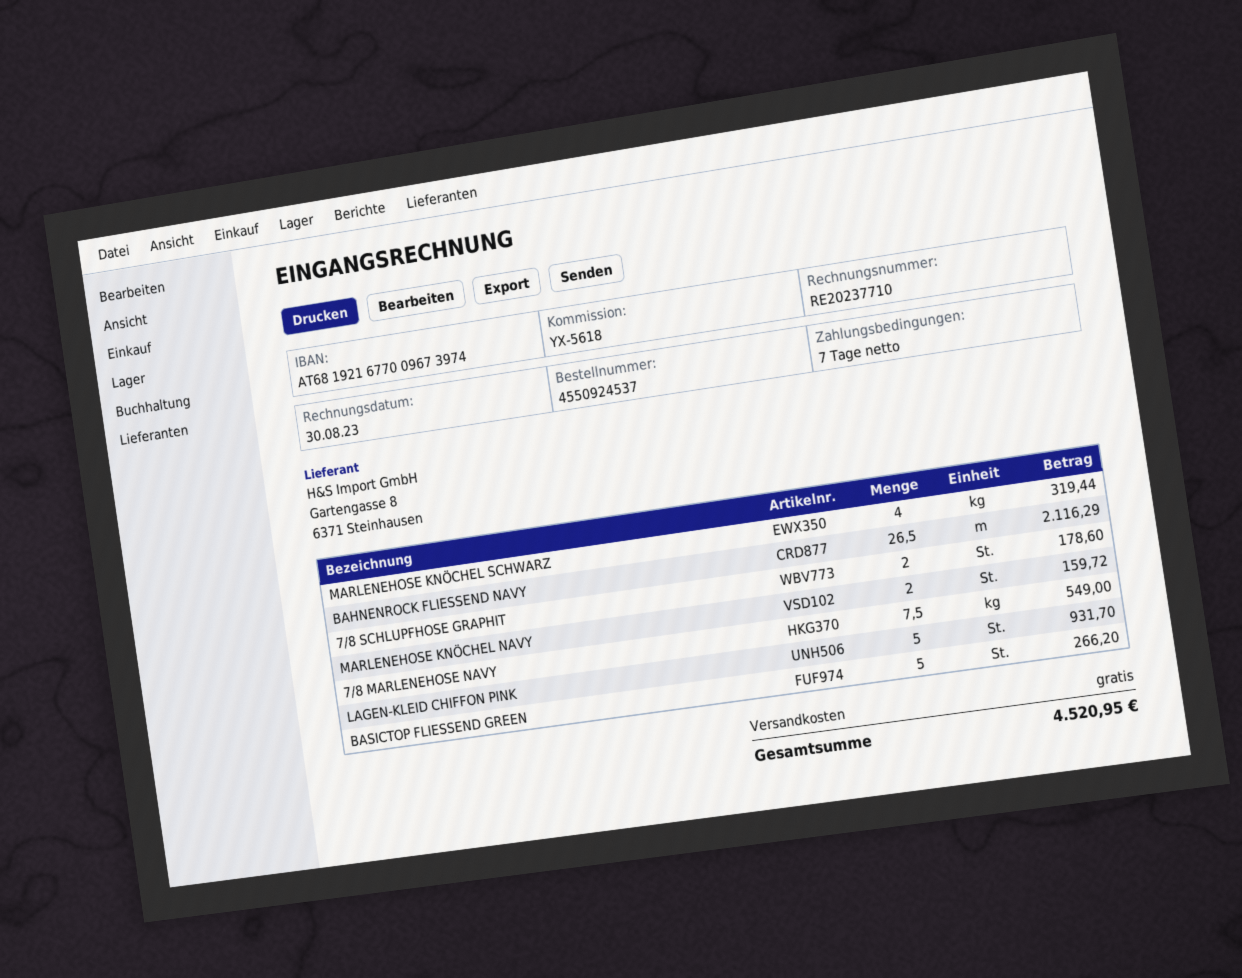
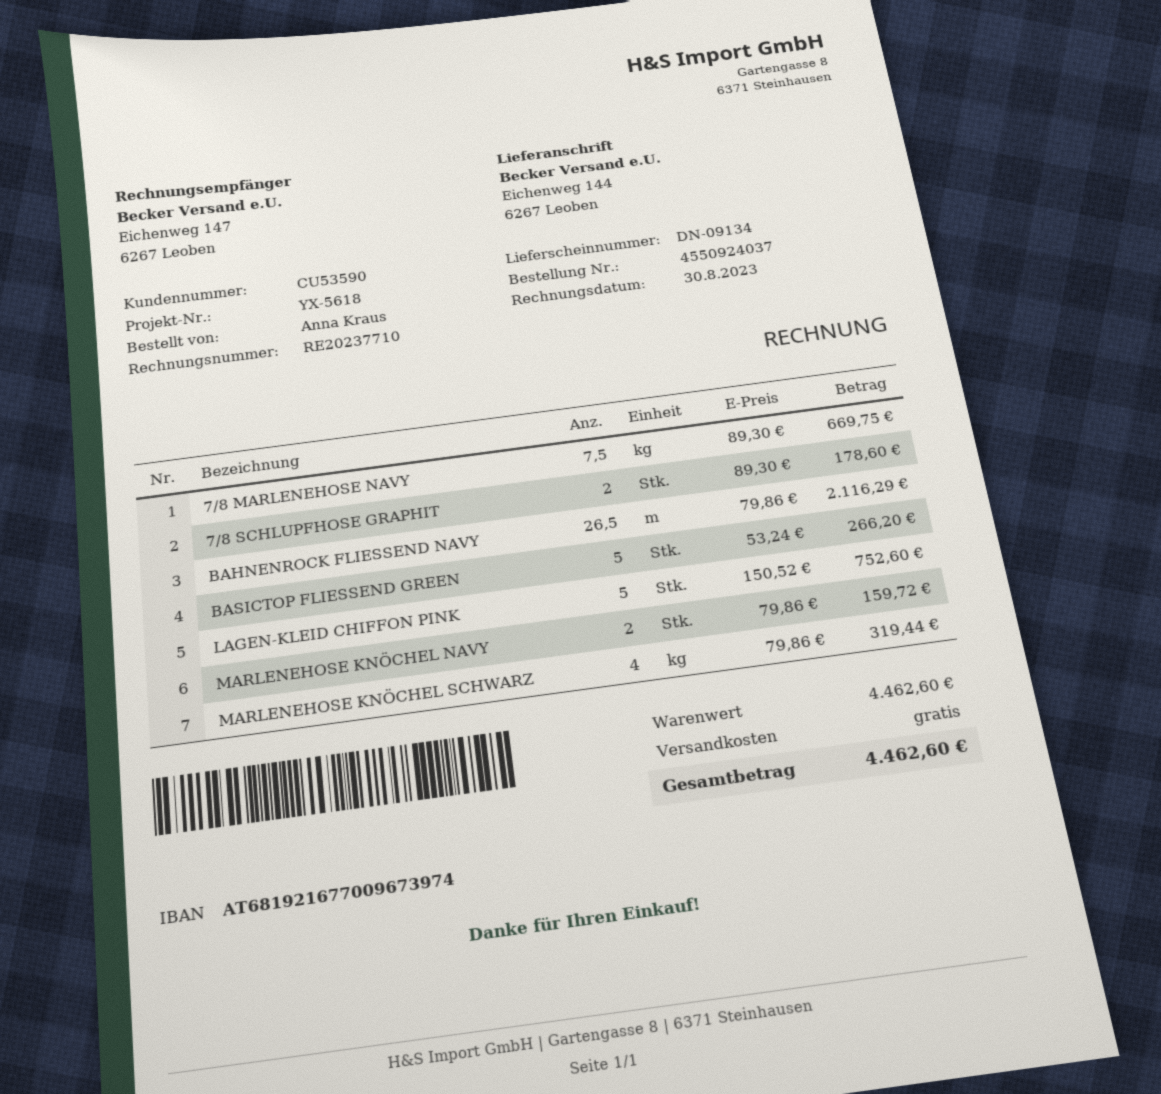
order number: 4550924537 -> 4550924037
7/8 MARLENEHOSE NAVY: 7.5 for 549.00 -> 7.5 for 669.75
LAGEN-KLEID CHIFFON PINK: 5 for 931.70 -> 5 for 752.60
total: 4520.95 -> 4462.60

